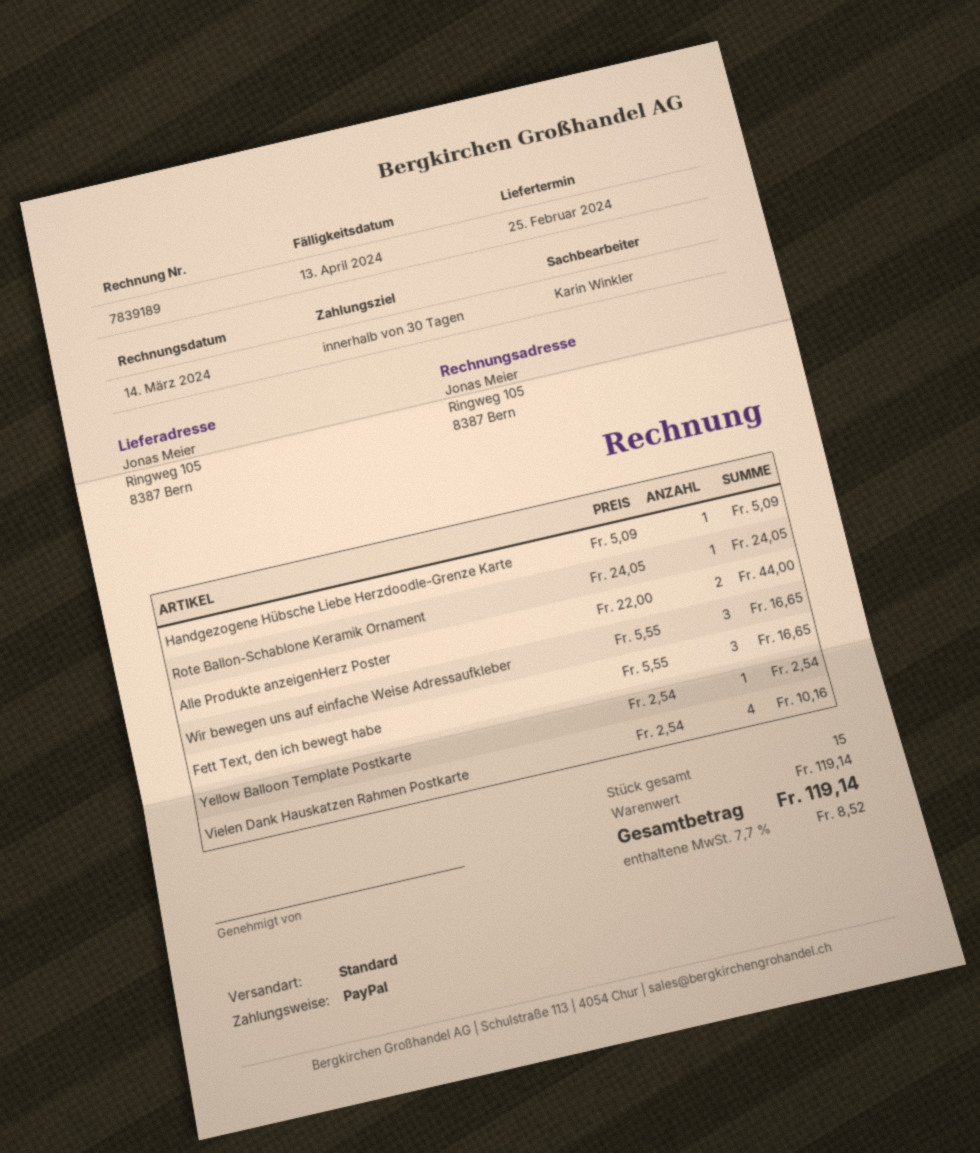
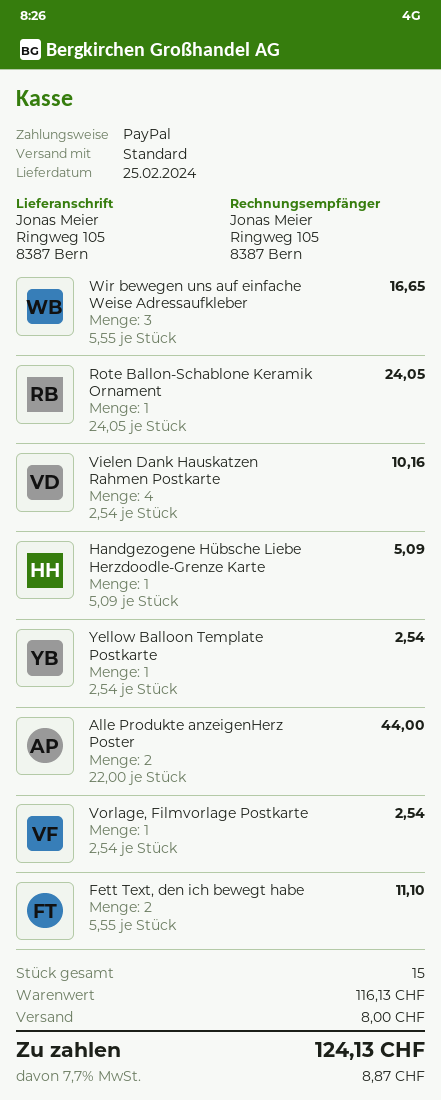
Fett Text, den ich bewegt habe: 3 x 5.55 = 16.65 -> 2 x 5.55 = 11.10
Vorlage, Filmvorlage Postkarte: none -> 1 x 2.54 = 2.54
subtotal: 119.14 -> 116.13
shipping: none -> 8.00
tax: 7.7% = 8.52 -> 7.7% = 8.87
total: 119.14 -> 124.13

